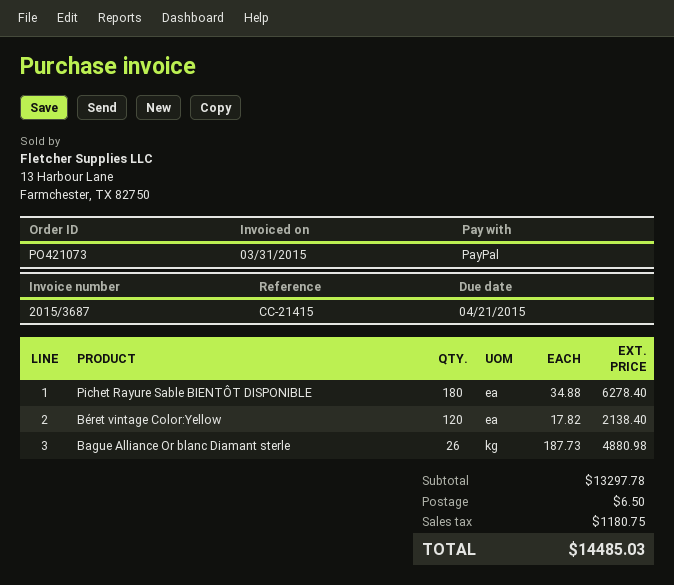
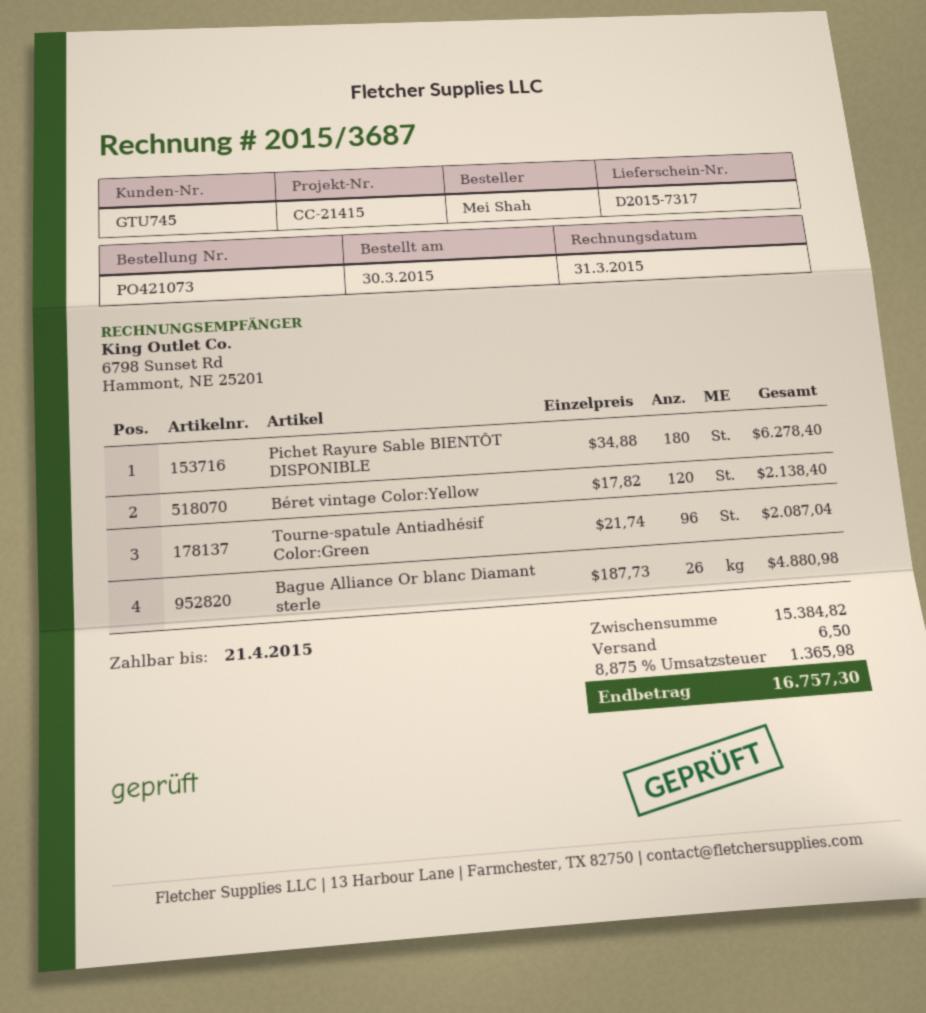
Tourne-spatule Antiadhésif Color:Green: none -> 96 x 21.74 = 2087.04
subtotal: 13297.78 -> 15384.82
tax: 1180.75 -> 1365.98
total: 14485.03 -> 16757.30

